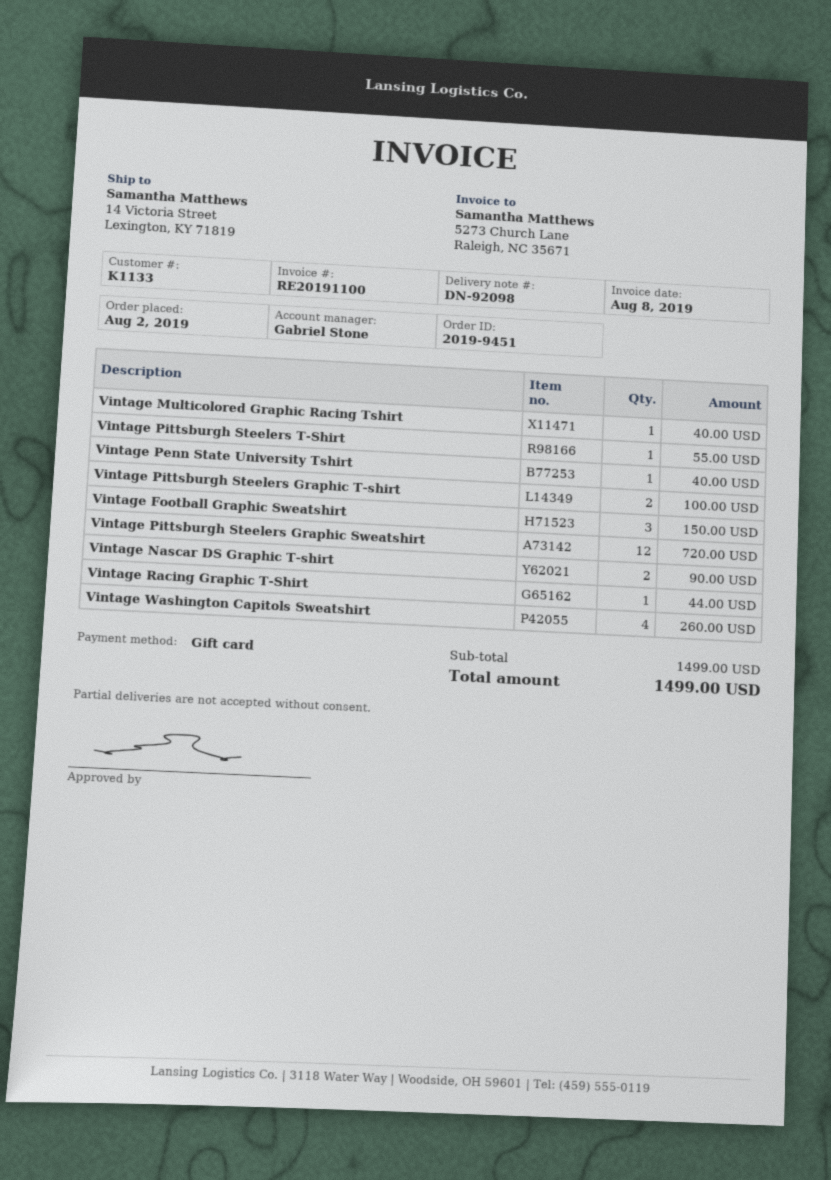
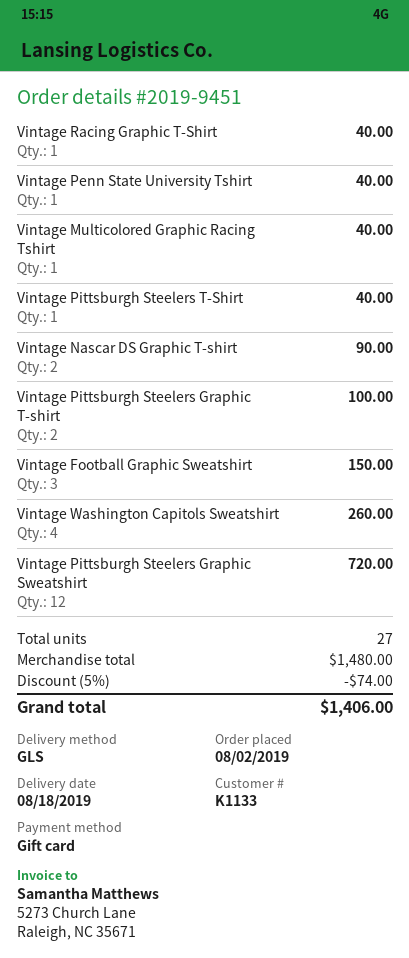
Vintage Pittsburgh Steelers T-Shirt: 1 for 55.00 -> 1 for 40.00
Vintage Racing Graphic T-Shirt: 1 for 44.00 -> 1 for 40.00
subtotal: 1499.00 -> 1480.00
discount: none -> 5% = 74.00
total: 1499.00 -> 1406.00

